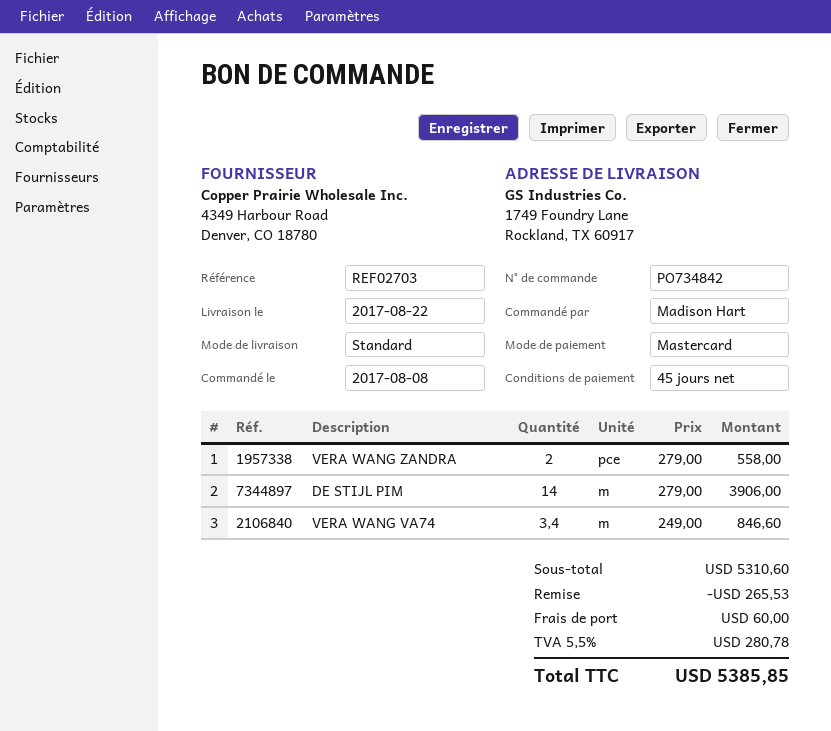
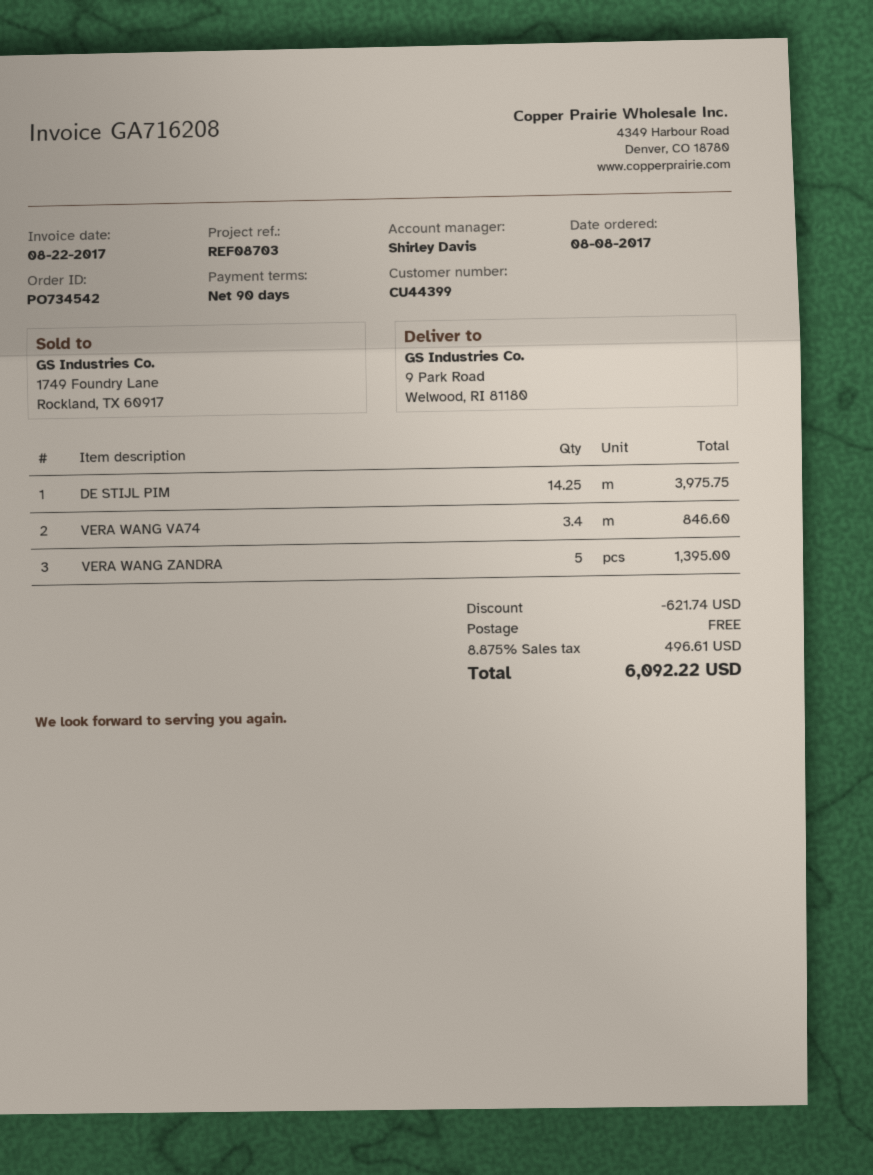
order number: PO734842 -> PO734542
payment terms: 45 days -> 90 days
reference: REF02703 -> REF08703
ship to: 1749 Foundry Lane, Rockland, TX 60917 -> 9 Park Road, Welwood, RI 81180
VERA WANG ZANDRA: 2 for 558.00 -> 5 for 1395.00
DE STIJL PIM: 14 for 3906.00 -> 14.25 for 3975.75
discount: 265.53 -> 621.74
shipping: 60.00 -> 0.00
tax: 5.5% = 280.78 -> 8.875% = 496.61
total: 5385.85 -> 6092.22

